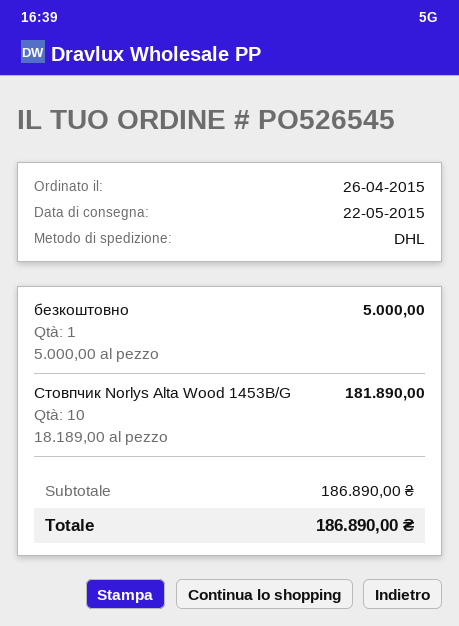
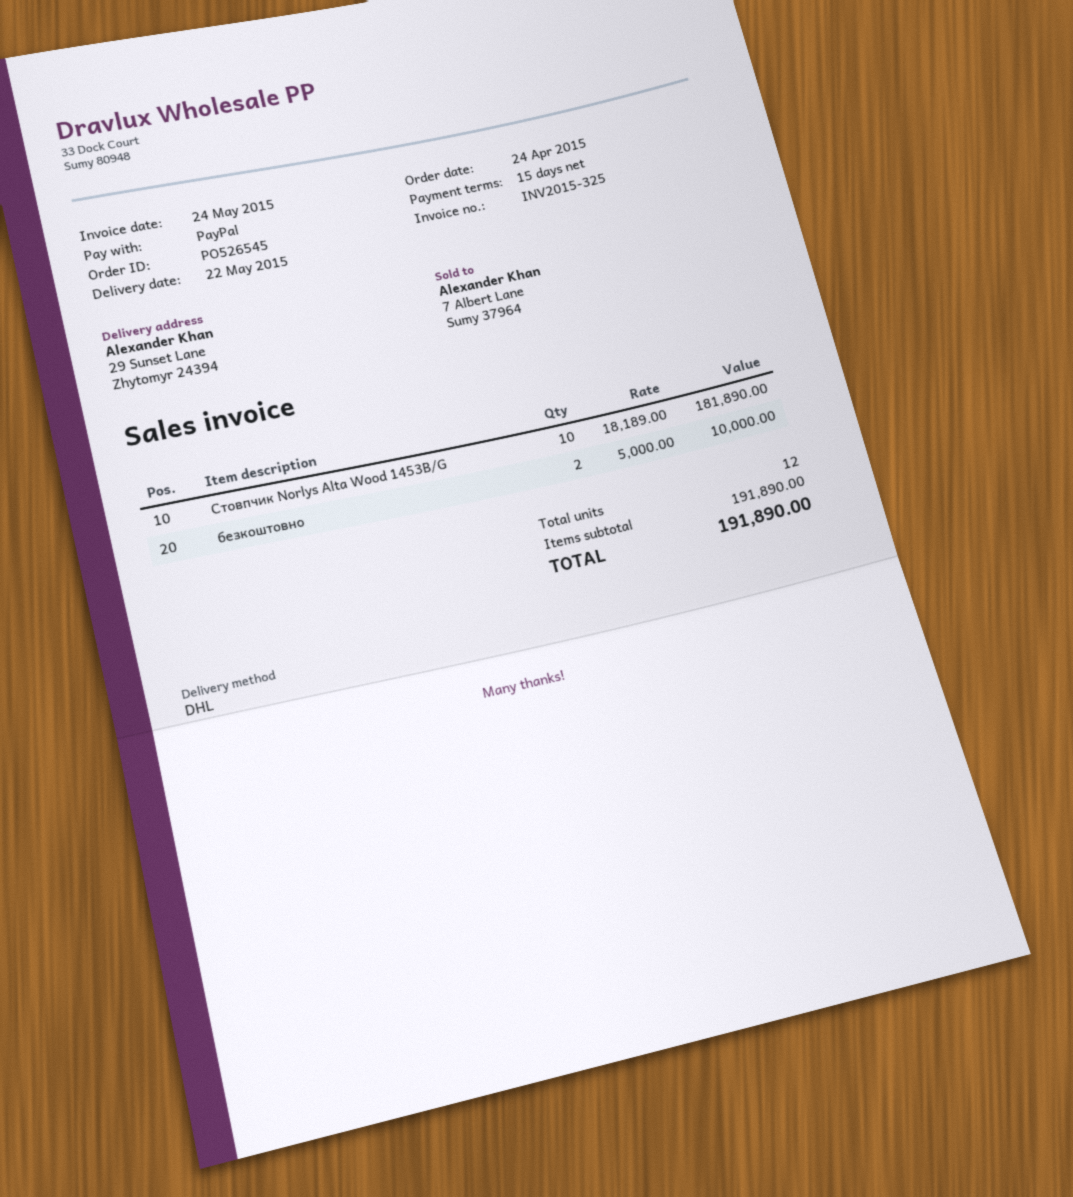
order date: 2015-04-26 -> 2015-04-24
безкоштовно: 1 x 5000.00 = 5000.00 -> 2 x 5000.00 = 10000.00
subtotal: 186890.00 -> 191890.00
total: 186890.00 -> 191890.00

